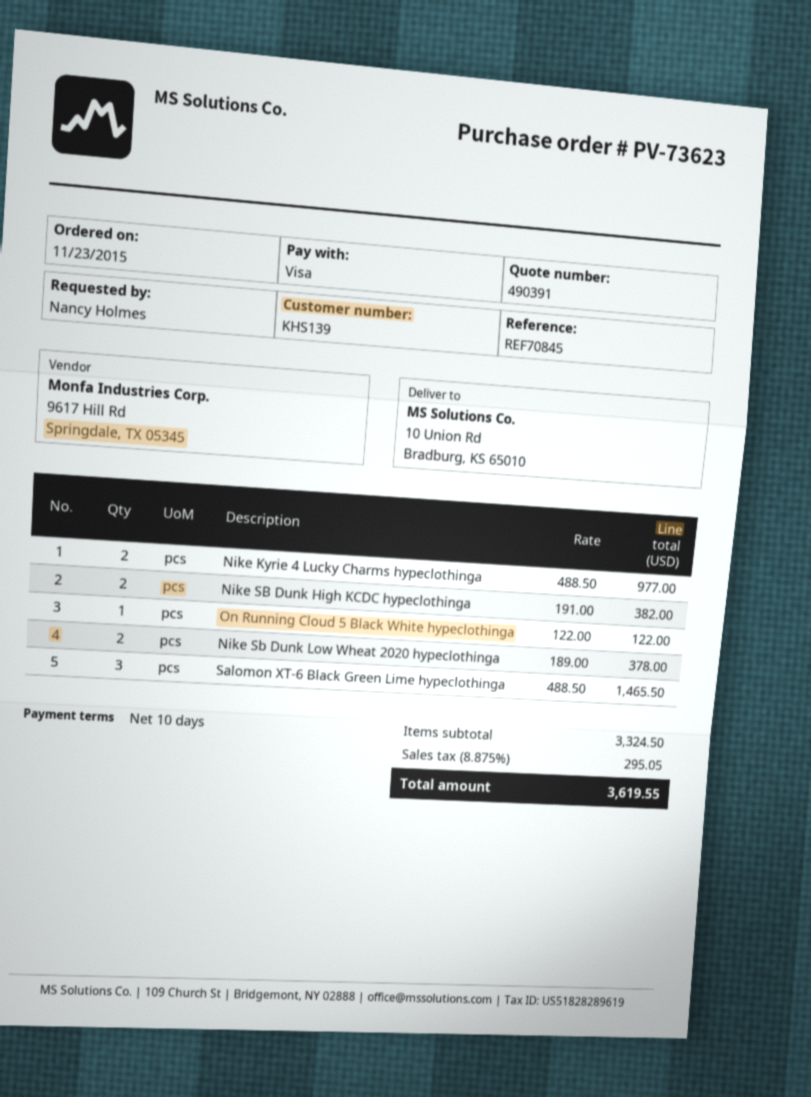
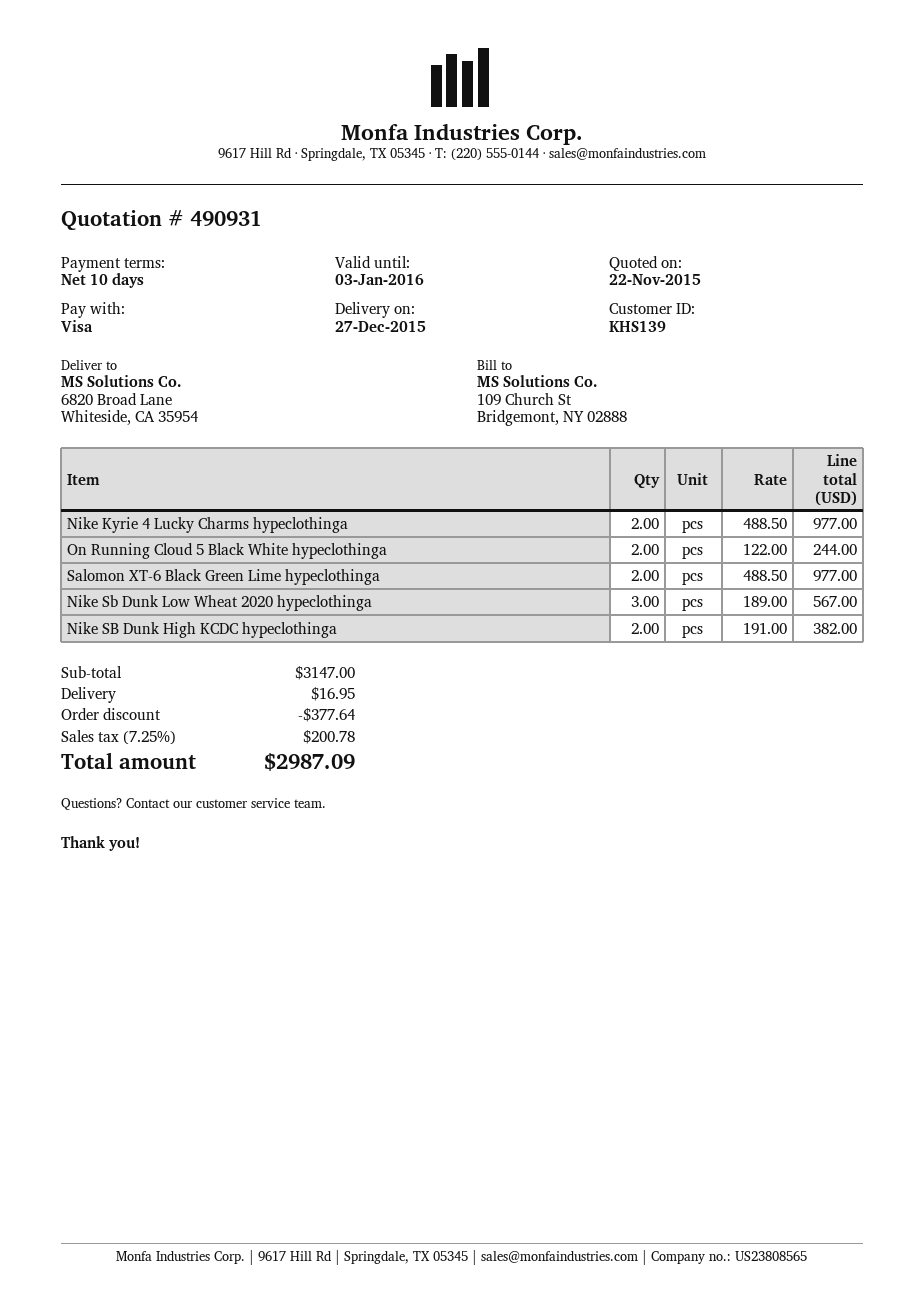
quote number: 490391 -> 490931
ship to: 10 Union Rd, Bradburg, KS 65010 -> 6820 Broad Lane, Whiteside, CA 35954
On Running Cloud 5 Black White hypeclothinga: 1 x 122.00 = 122.00 -> 2 x 122.00 = 244.00
Nike Sb Dunk Low Wheat 2020 hypeclothinga: 2 x 189.00 = 378.00 -> 3 x 189.00 = 567.00
Salomon XT-6 Black Green Lime hypeclothinga: 3 x 488.50 = 1465.50 -> 2 x 488.50 = 977.00
subtotal: 3324.50 -> 3147.00
discount: none -> 377.64
shipping: none -> 16.95
tax: 8.875% = 295.05 -> 7.25% = 200.78
total: 3619.55 -> 2987.09

